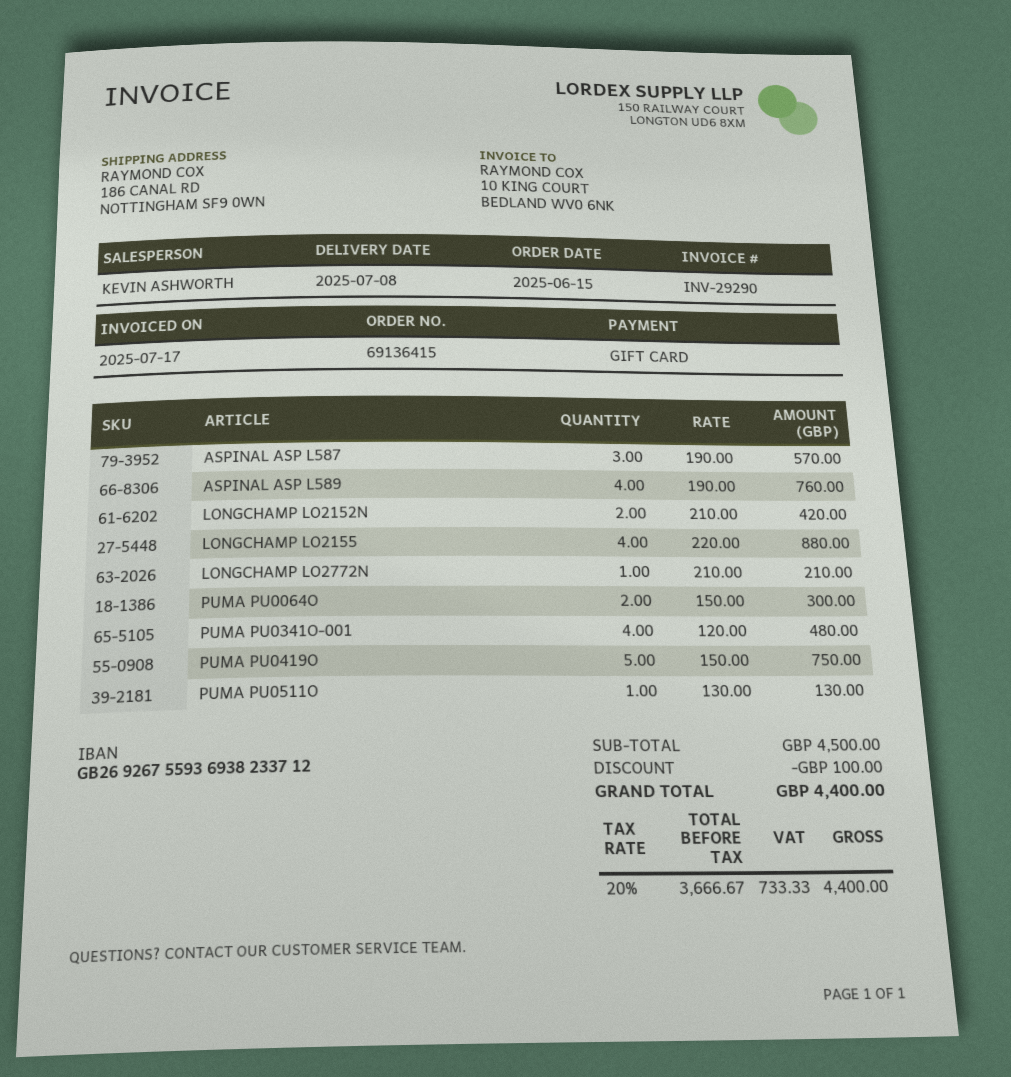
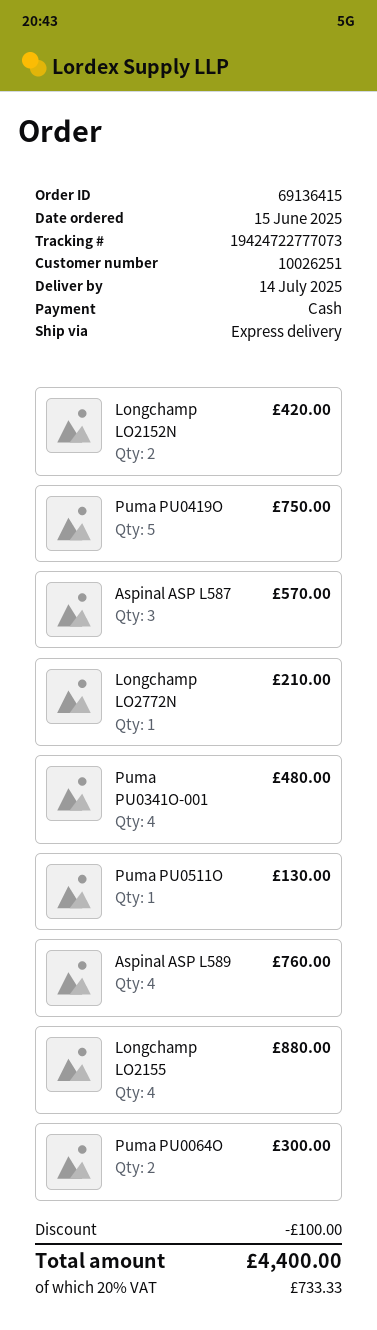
delivery date: 2025-07-08 -> 2025-07-14
payment method: gift card -> cash

